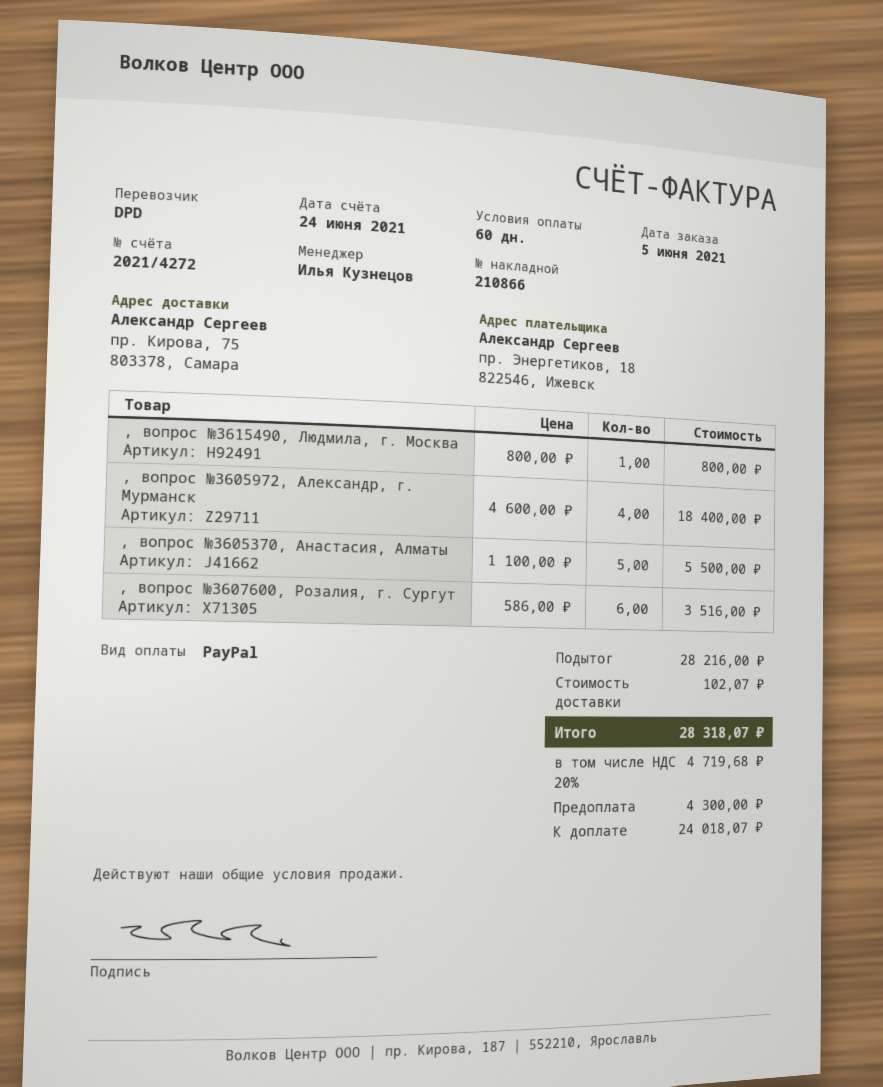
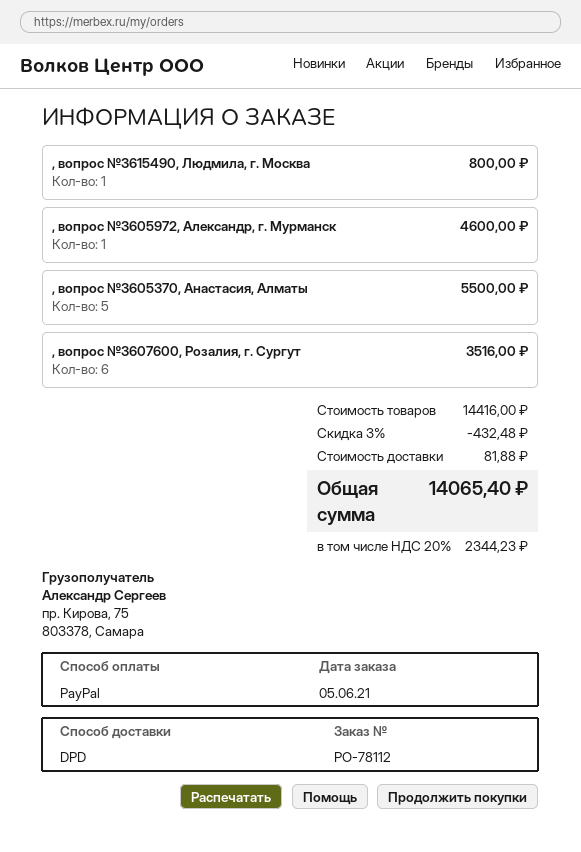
, вопрос №3605972, Александр, г. Мурманск: 4 for 18400.00 -> 1 for 4600.00
subtotal: 28216.00 -> 14416.00
discount: none -> 3% = 432.48
shipping: 102.07 -> 81.88
tax: 20% = 4719.68 -> 20% = 2344.23
total: 28318.07 -> 14065.40

